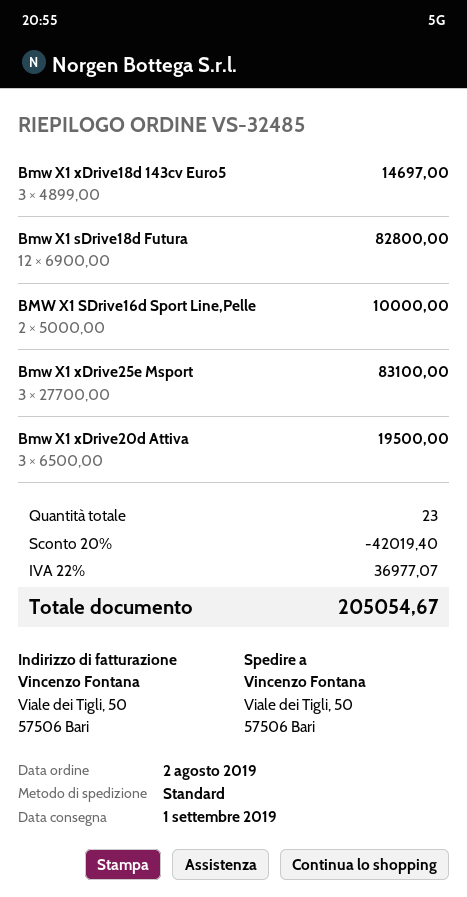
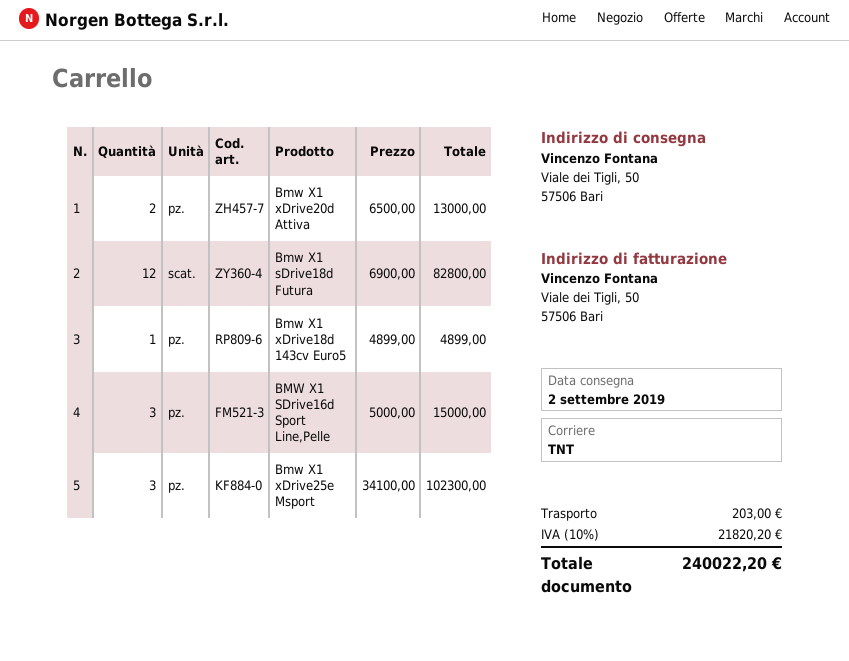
delivery date: 2019-09-01 -> 2019-09-02
shipping method: standard -> TNT
Bmw X1 xDrive18d 143cv Euro5: 3 x 4899.00 = 14697.00 -> 1 x 4899.00 = 4899.00
BMW X1 SDrive16d Sport Line,Pelle: 2 x 5000.00 = 10000.00 -> 3 x 5000.00 = 15000.00
Bmw X1 xDrive25e Msport: 3 x 27700.00 = 83100.00 -> 3 x 34100.00 = 102300.00
Bmw X1 xDrive20d Attiva: 3 x 6500.00 = 19500.00 -> 2 x 6500.00 = 13000.00
discount: 20% = 42019.40 -> none
shipping: none -> 203.00
tax: 22% = 36977.07 -> 10% = 21820.20
total: 205054.67 -> 240022.20

